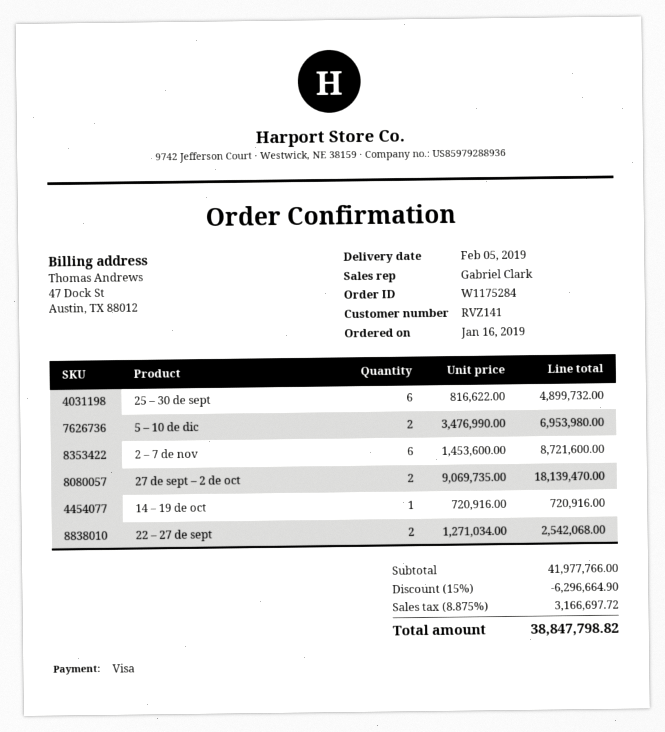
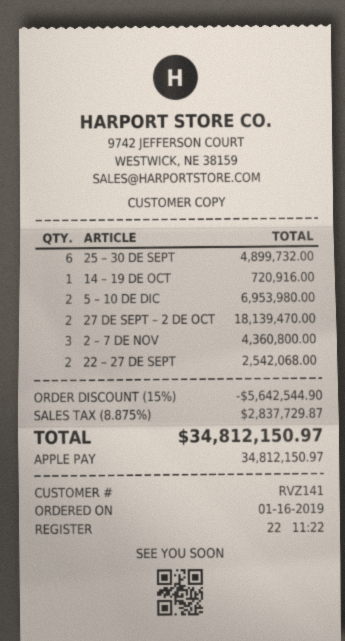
payment method: Visa -> Apple Pay
2 – 7 de nov: 6 for 8721600.00 -> 3 for 4360800.00
discount: 15% = 6296664.90 -> 15% = 5642544.90
tax: 8.875% = 3166697.72 -> 8.875% = 2837729.87
total: 38847798.82 -> 34812150.97

